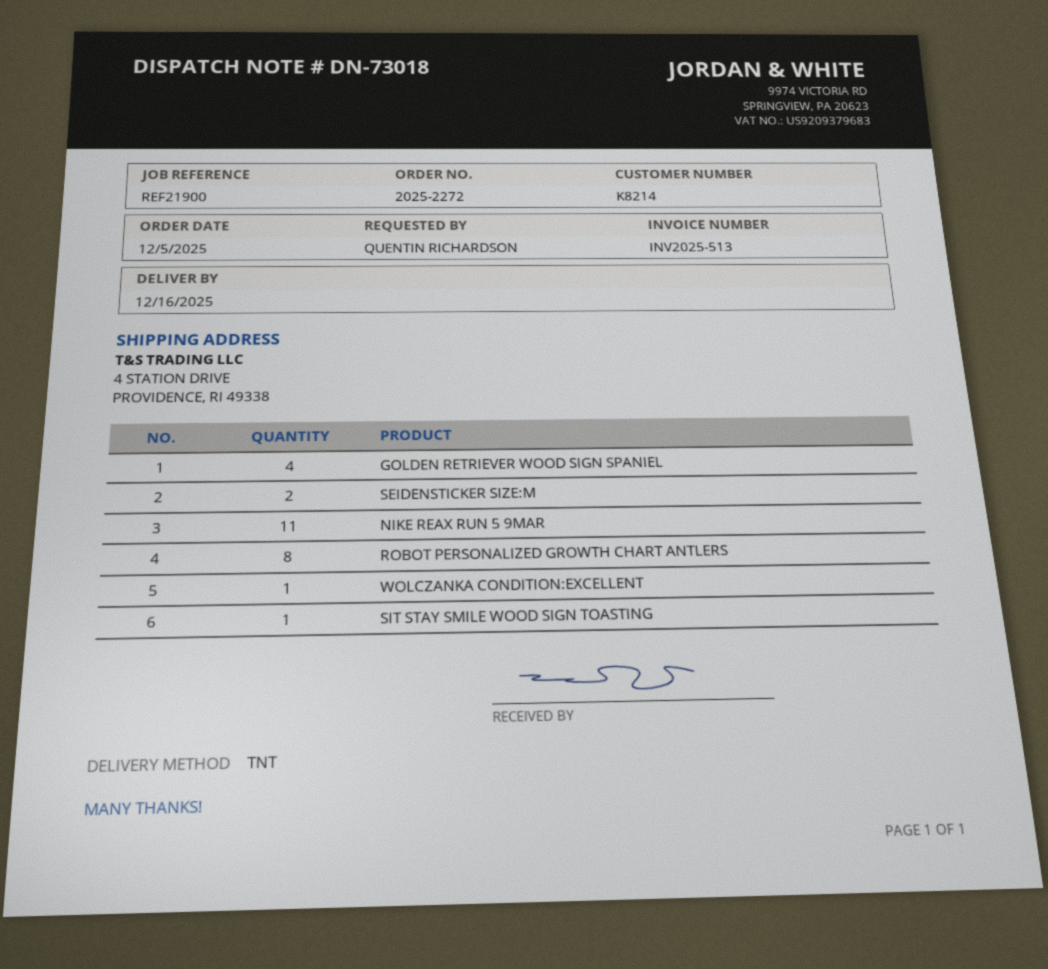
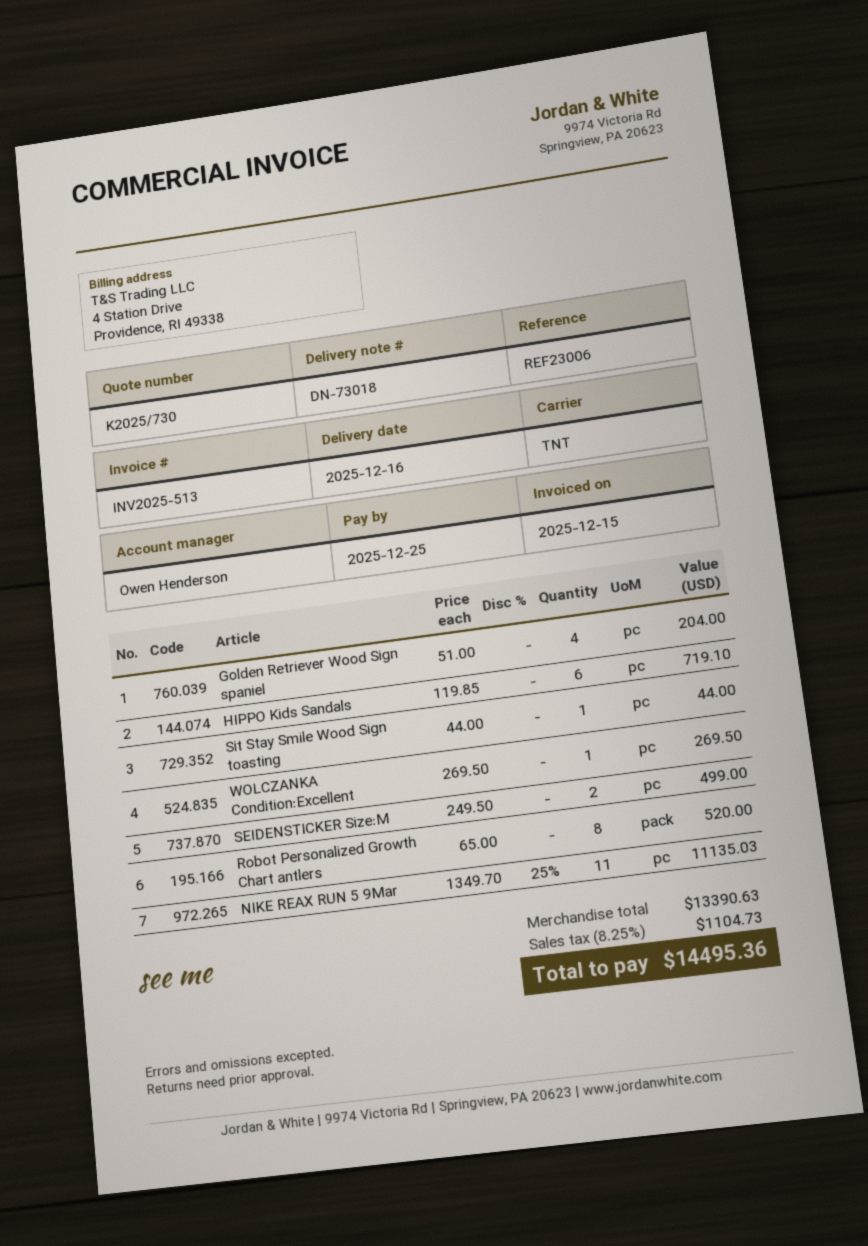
reference: REF21900 -> REF23006
HIPPO Kids Sandals: none -> 6

